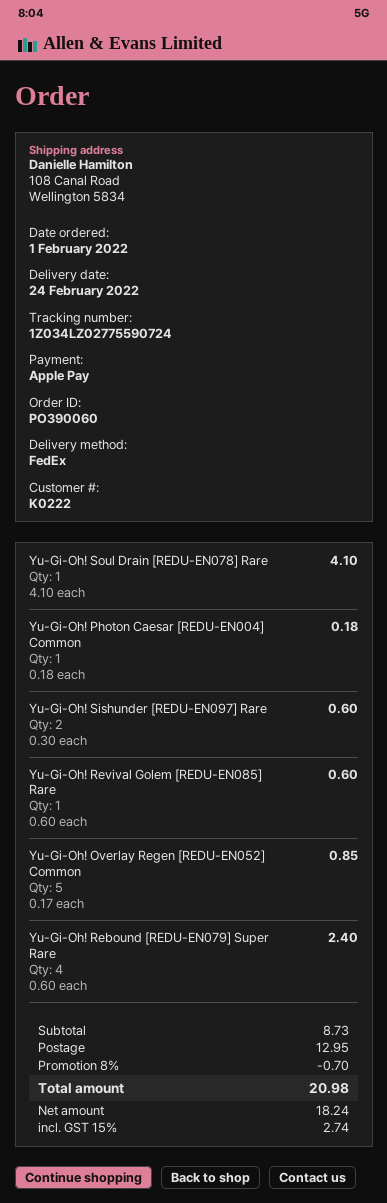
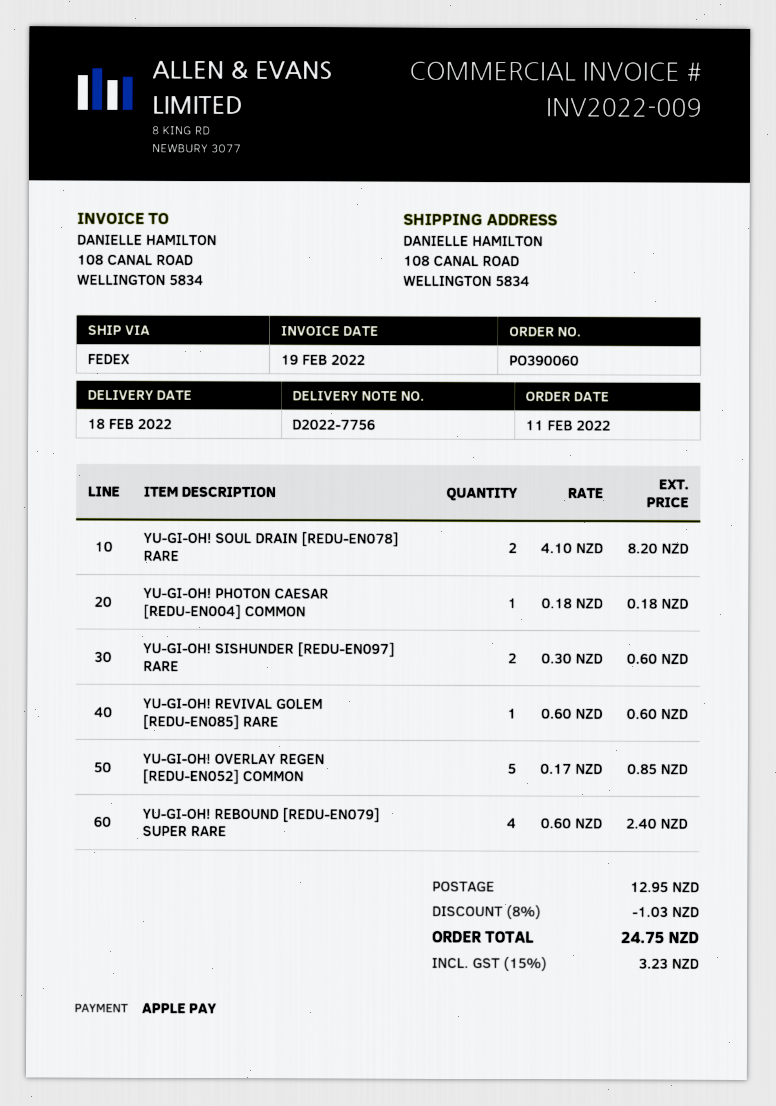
order date: 2022-02-01 -> 2022-02-11
delivery date: 2022-02-24 -> 2022-02-18
Yu-Gi-Oh! Soul Drain [REDU-EN078] Rare: 1 x 4.10 = 4.10 -> 2 x 4.10 = 8.20
discount: 8% = 0.70 -> 8% = 1.03
tax: 15% = 2.74 -> 15% = 3.23
total: 20.98 -> 24.75

